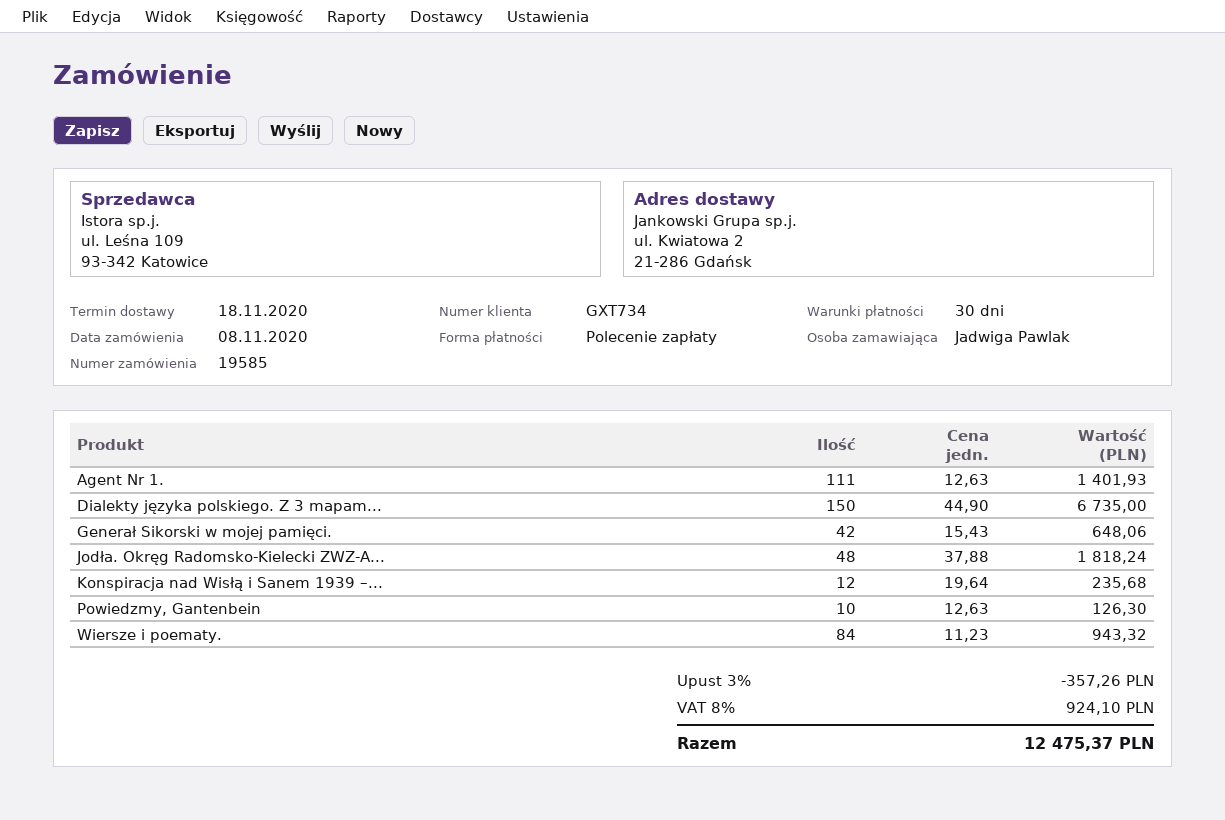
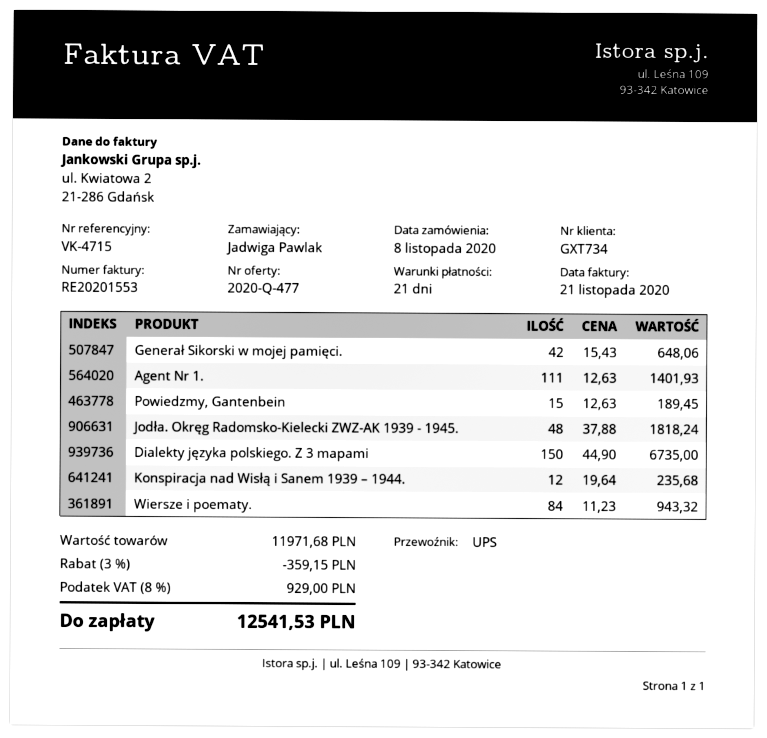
payment terms: 30 days -> 21 days
Powiedzmy, Gantenbein: 10 x 12.63 = 126.30 -> 15 x 12.63 = 189.45
discount: 3% = 357.26 -> 3% = 359.15
tax: 8% = 924.10 -> 8% = 929.00
total: 12475.37 -> 12541.53

